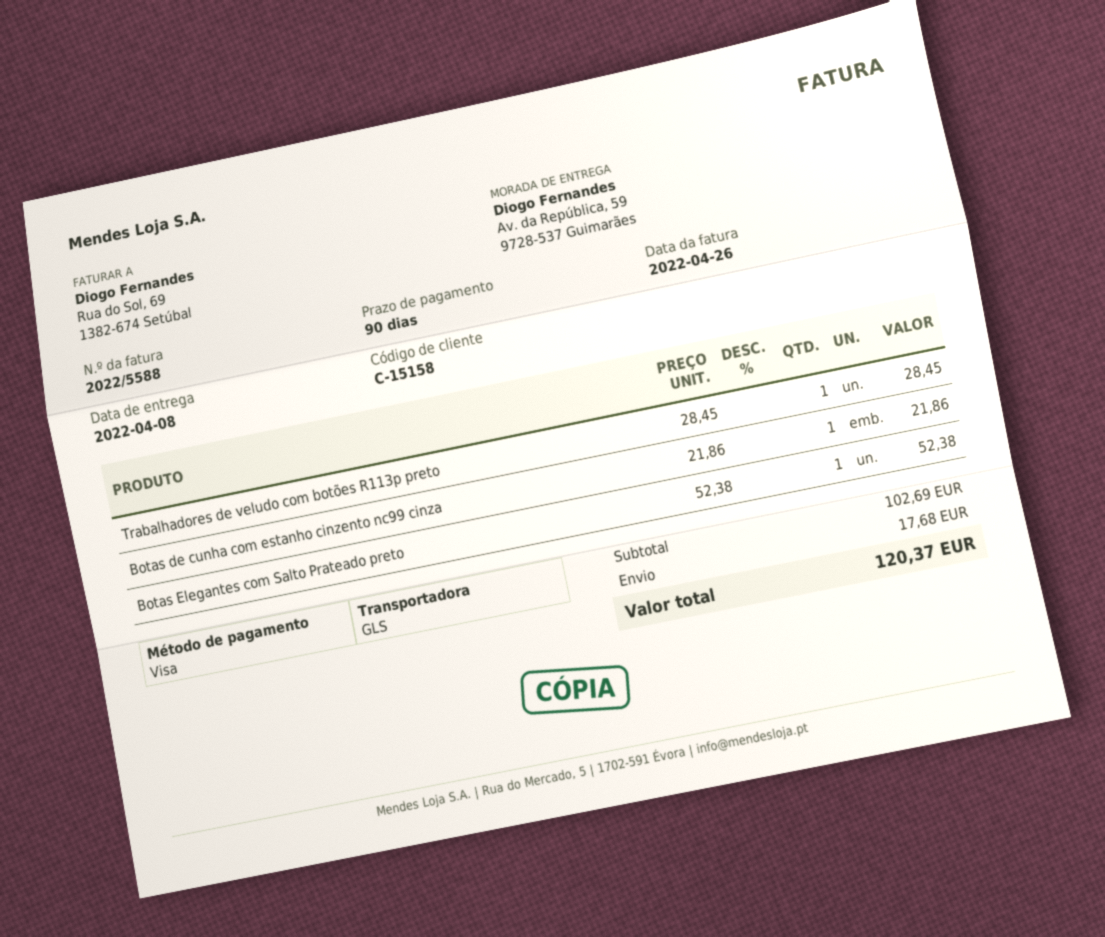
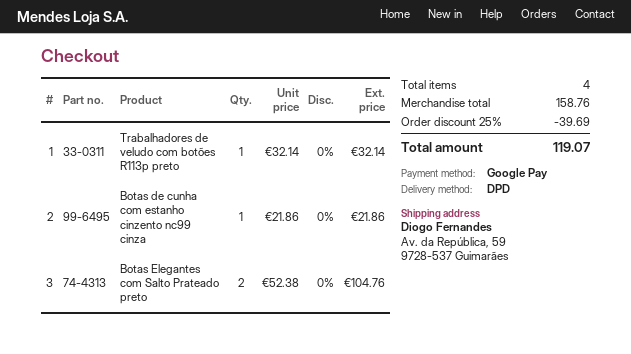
payment method: Visa -> Google Pay
shipping method: GLS -> DPD
Trabalhadores de veludo com botões R113p preto: 1 x 28.45 = 28.45 -> 1 x 32.14 = 32.14
Botas Elegantes com Salto Prateado preto: 1 x 52.38 = 52.38 -> 2 x 52.38 = 104.76
subtotal: 102.69 -> 158.76
discount: none -> 25% = 39.69
shipping: 17.68 -> none
total: 120.37 -> 119.07

